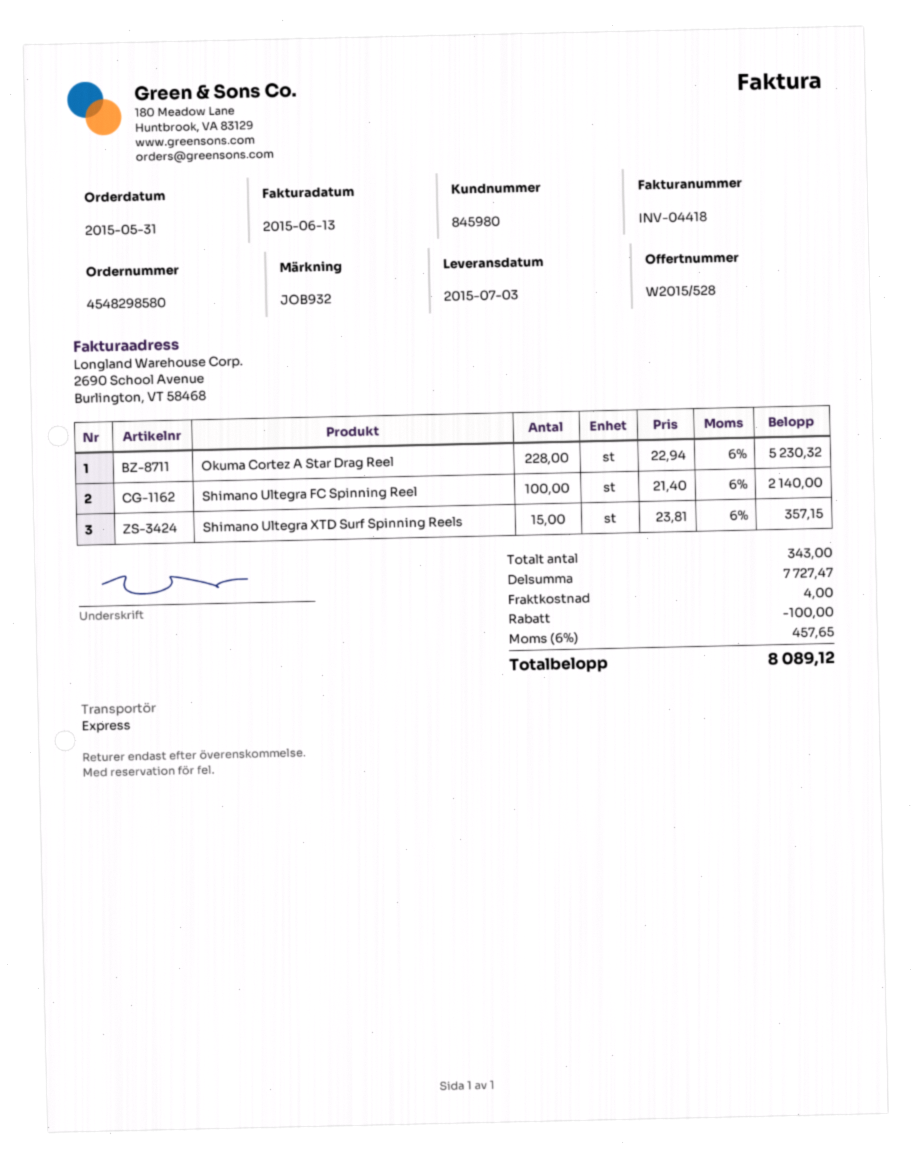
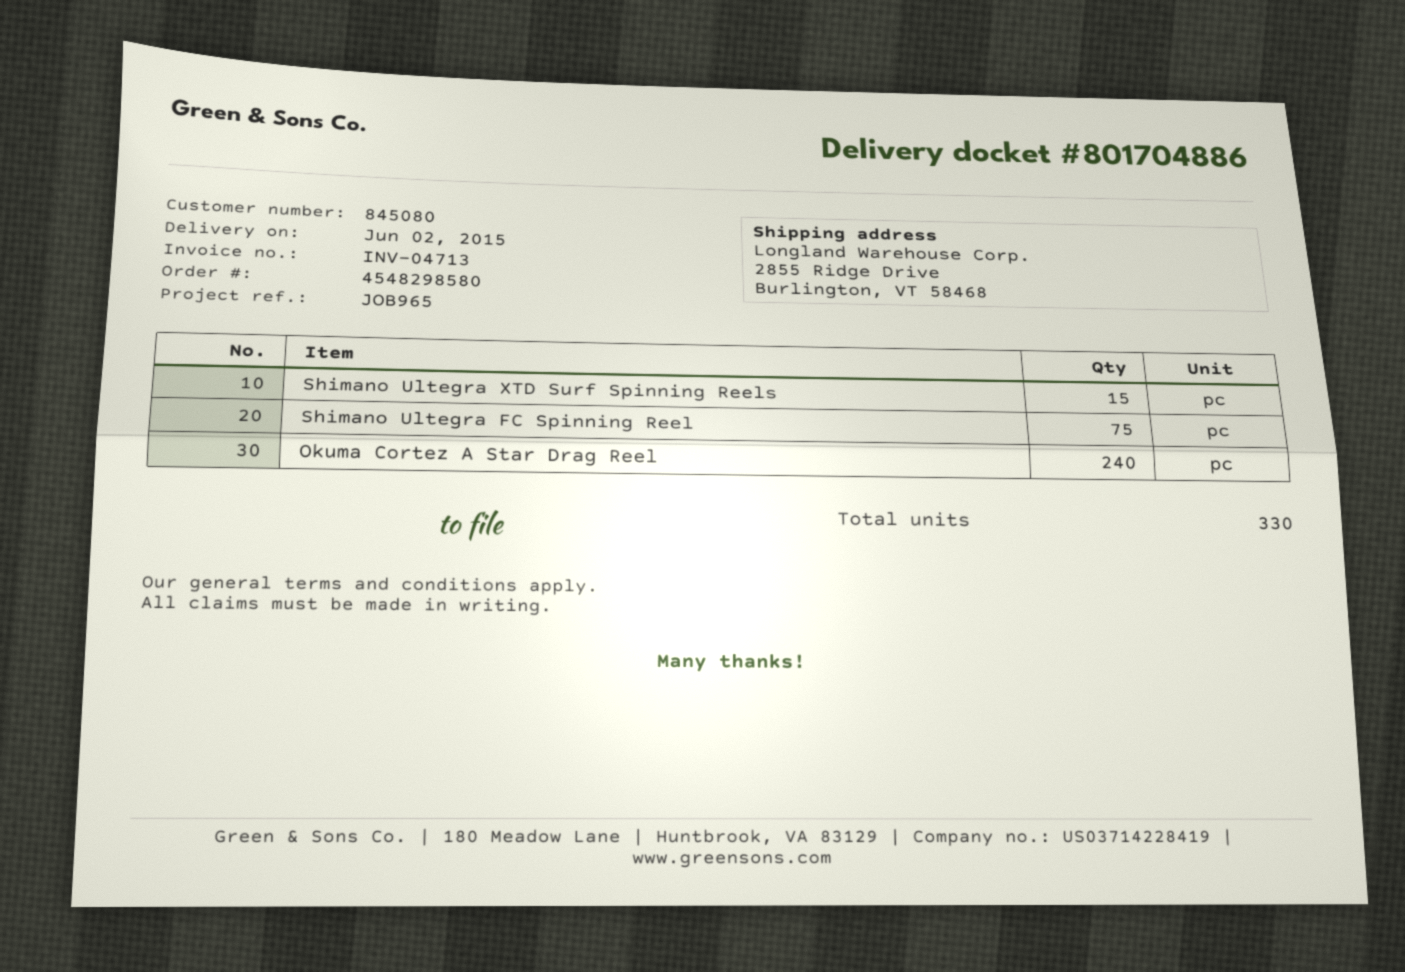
delivery date: 2015-07-03 -> 2015-06-02
invoice number: INV-04418 -> INV-04713
customer number: 845980 -> 845080
reference: JOB932 -> JOB965
Okuma Cortez A Star Drag Reel: 228 -> 240
Shimano Ultegra FC Spinning Reel: 100 -> 75
total quantity: 343 -> 330

